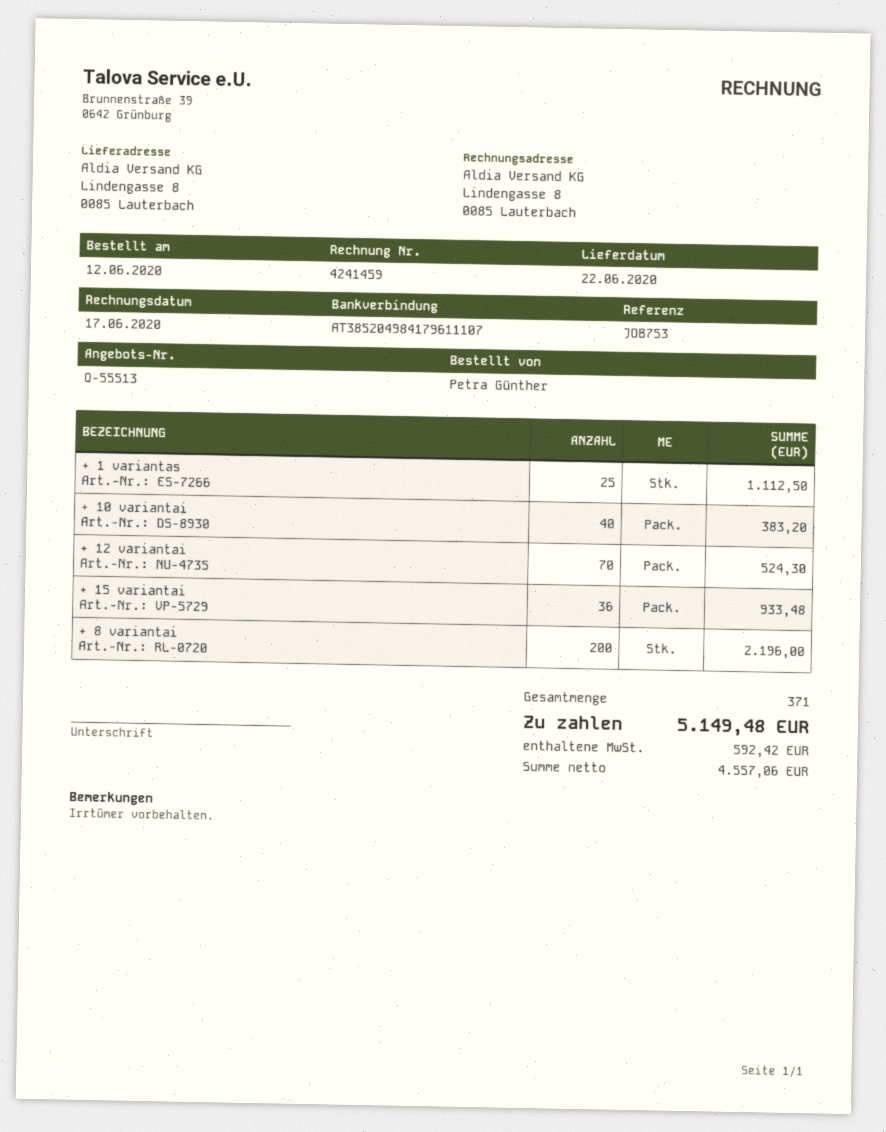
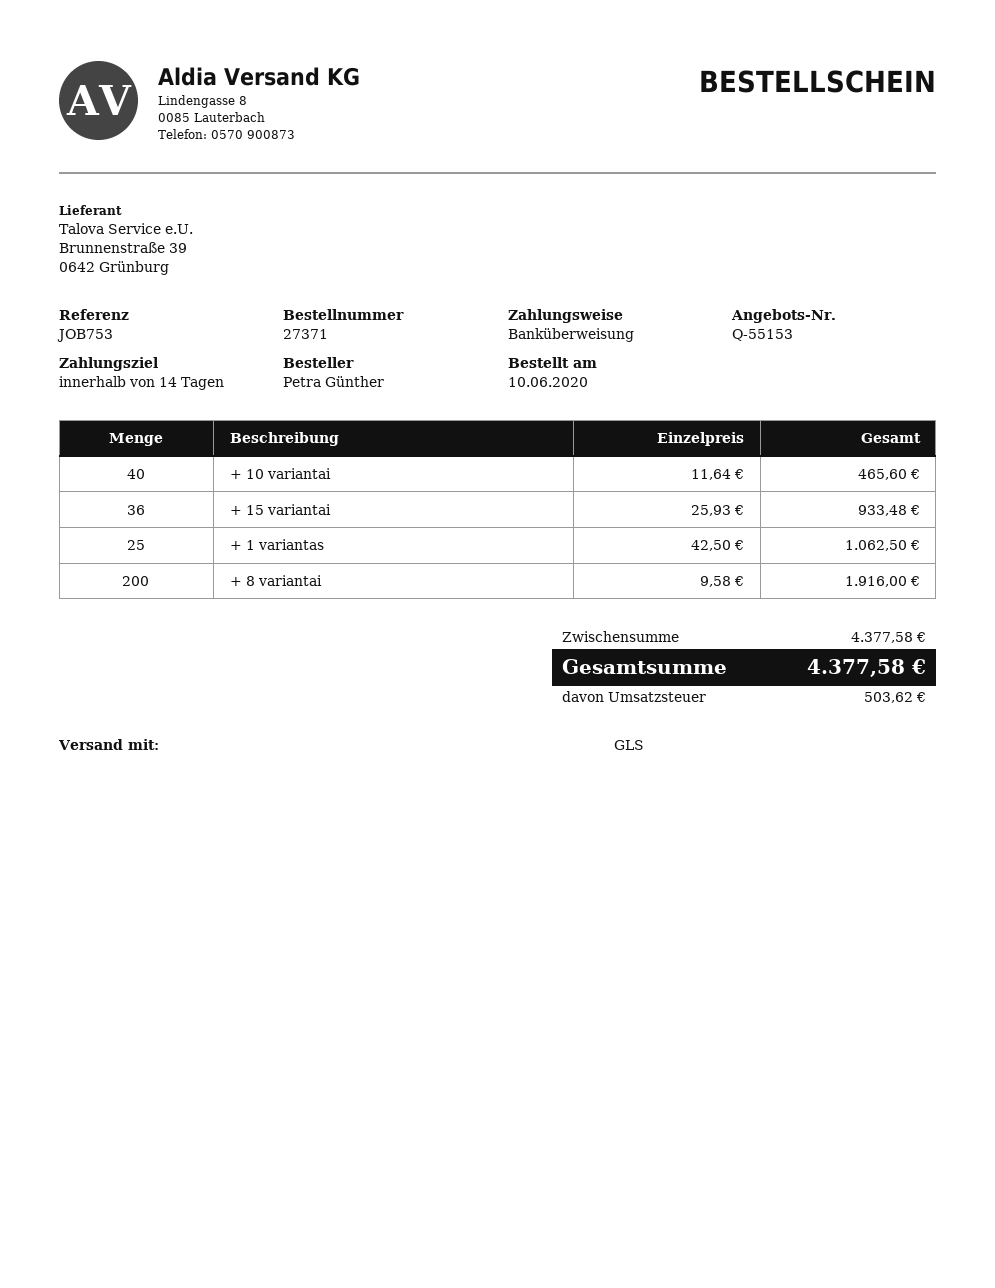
quote number: Q-55513 -> Q-55153
order date: 2020-06-12 -> 2020-06-10
+ 1 variantas: 25 for 1112.50 -> 25 for 1062.50
+ 10 variantai: 40 for 383.20 -> 40 for 465.60
+ 12 variantai: 70 for 524.30 -> none
+ 8 variantai: 200 for 2196.00 -> 200 for 1916.00
tax: 592.42 -> 503.62
total: 5149.48 -> 4377.58

